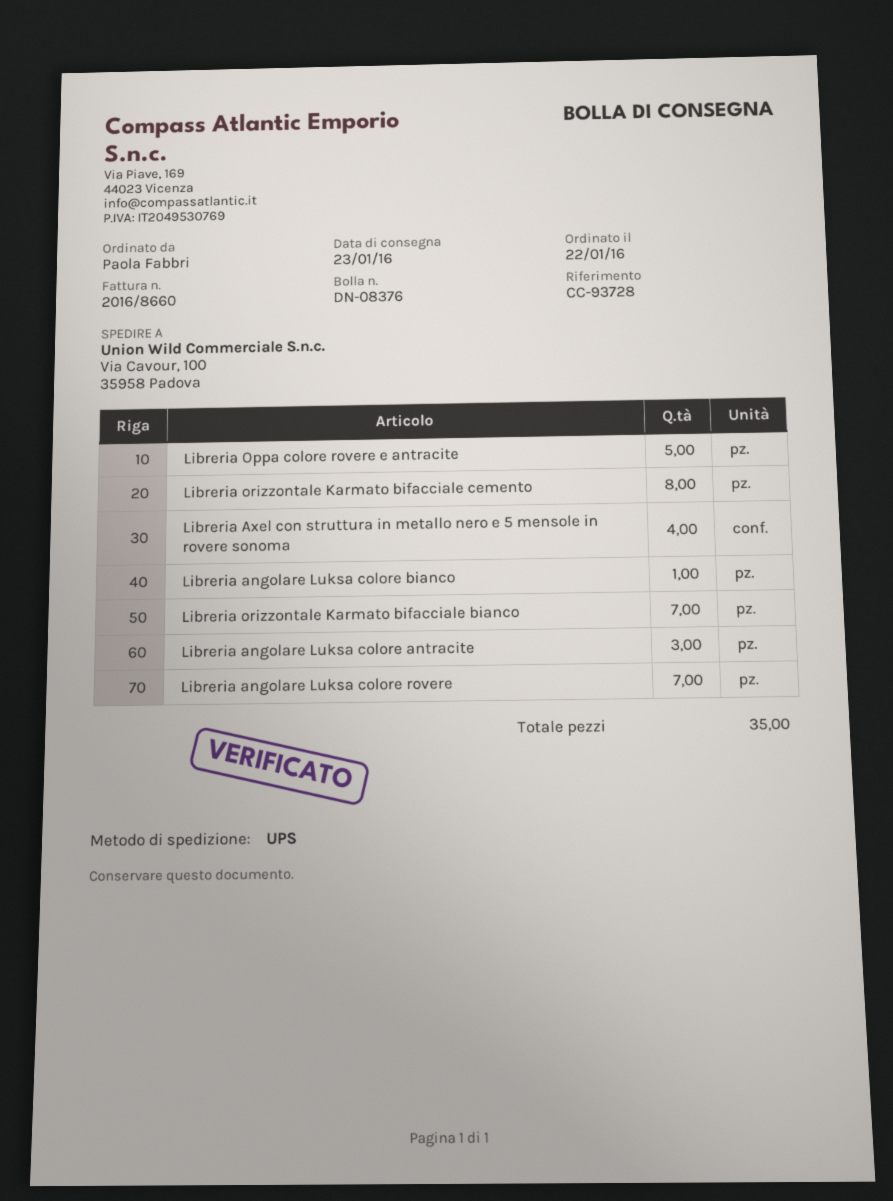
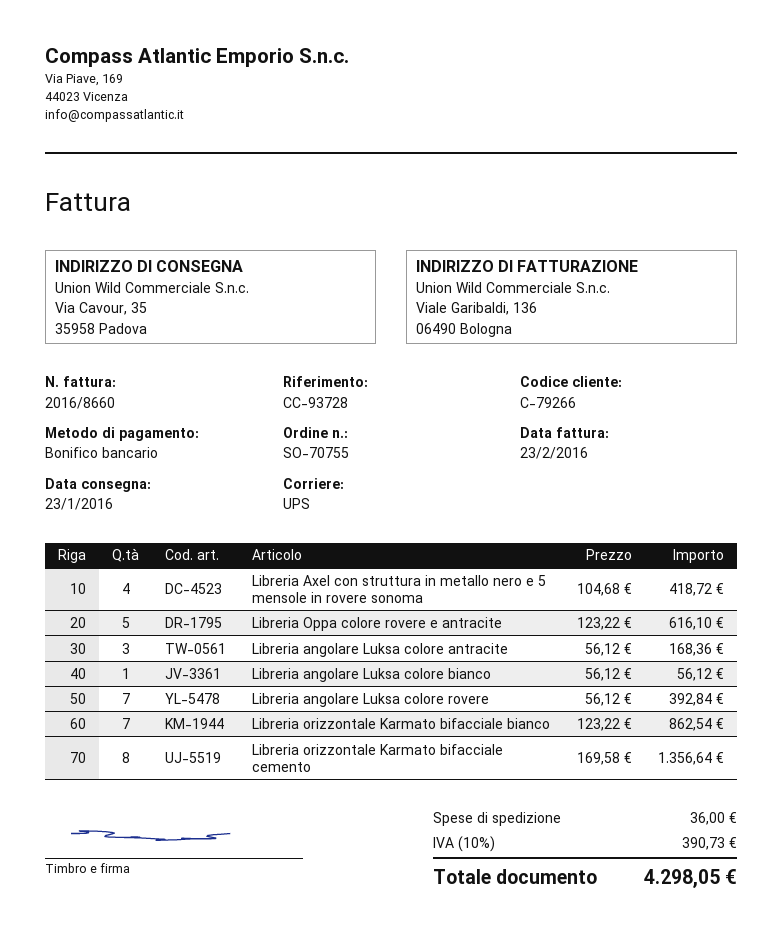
ship to: Via Cavour, 100, 35958 Padova -> Via Cavour, 35, 35958 Padova

